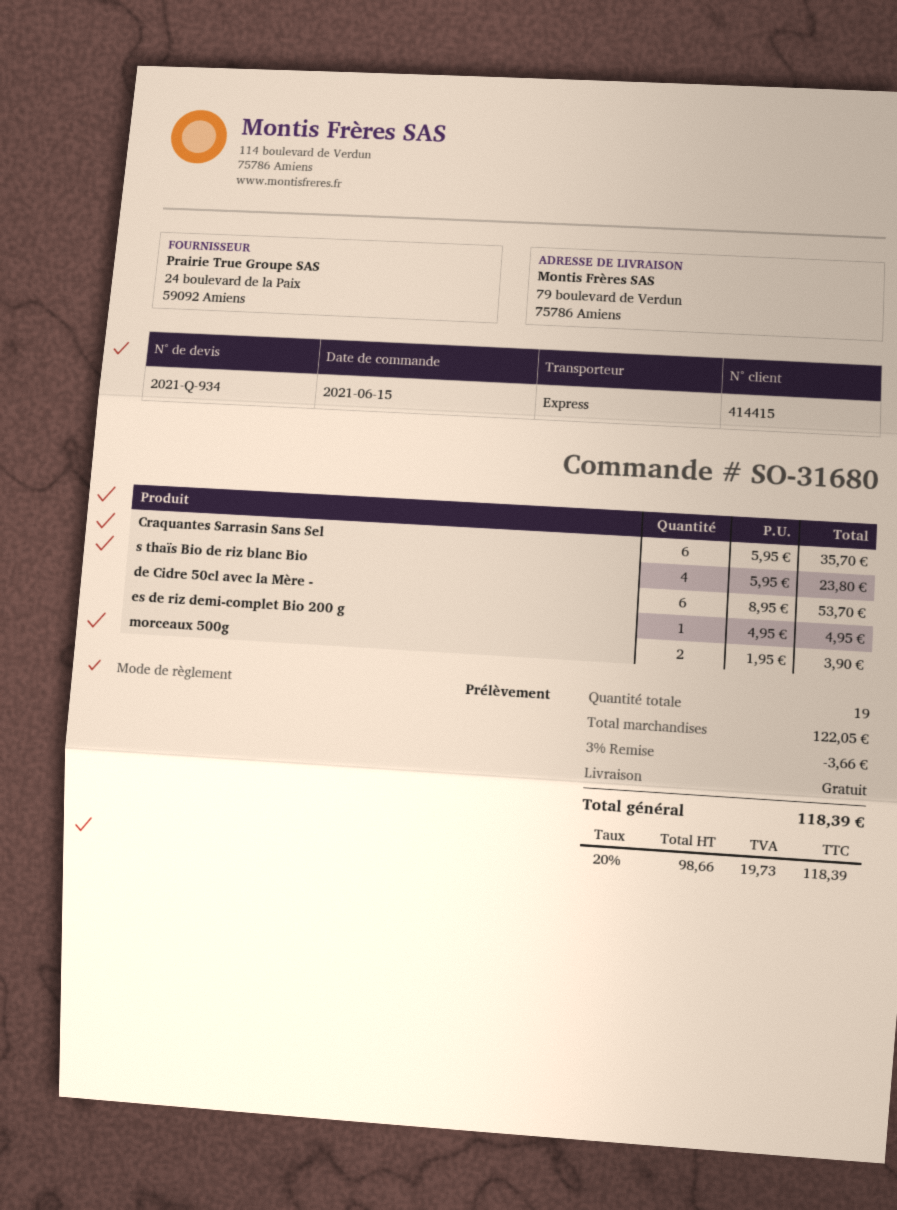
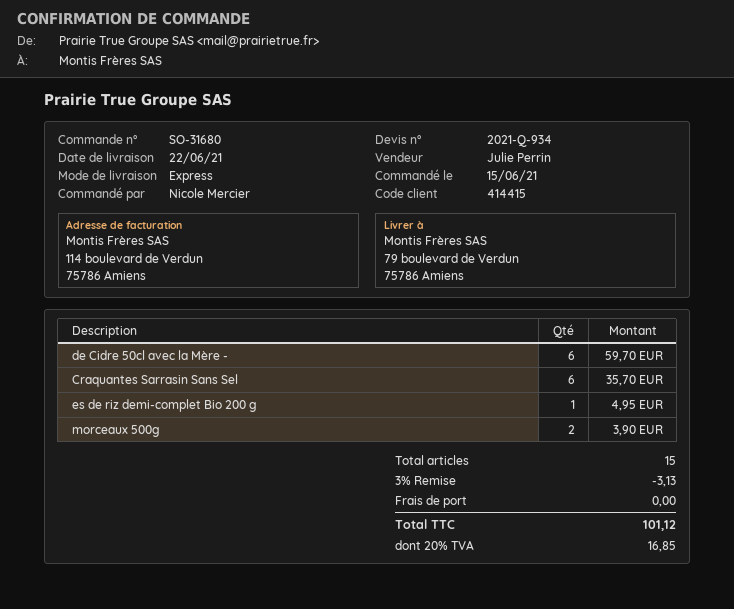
s thaïs Bio de riz blanc Bio: 4 for 23.80 -> none
de Cidre 50cl avec la Mère -: 6 for 53.70 -> 6 for 59.70
total quantity: 19 -> 15
discount: 3% = 3.66 -> 3% = 3.13
tax: 20% = 19.73 -> 20% = 16.85
total: 118.39 -> 101.12

